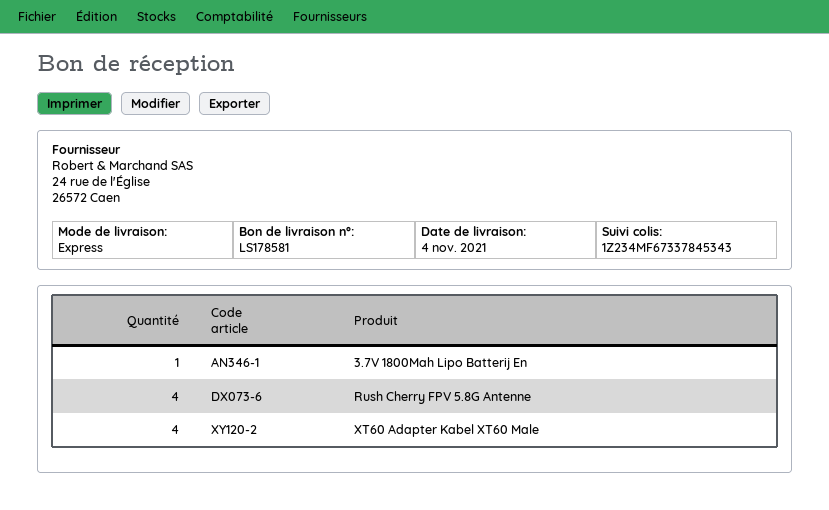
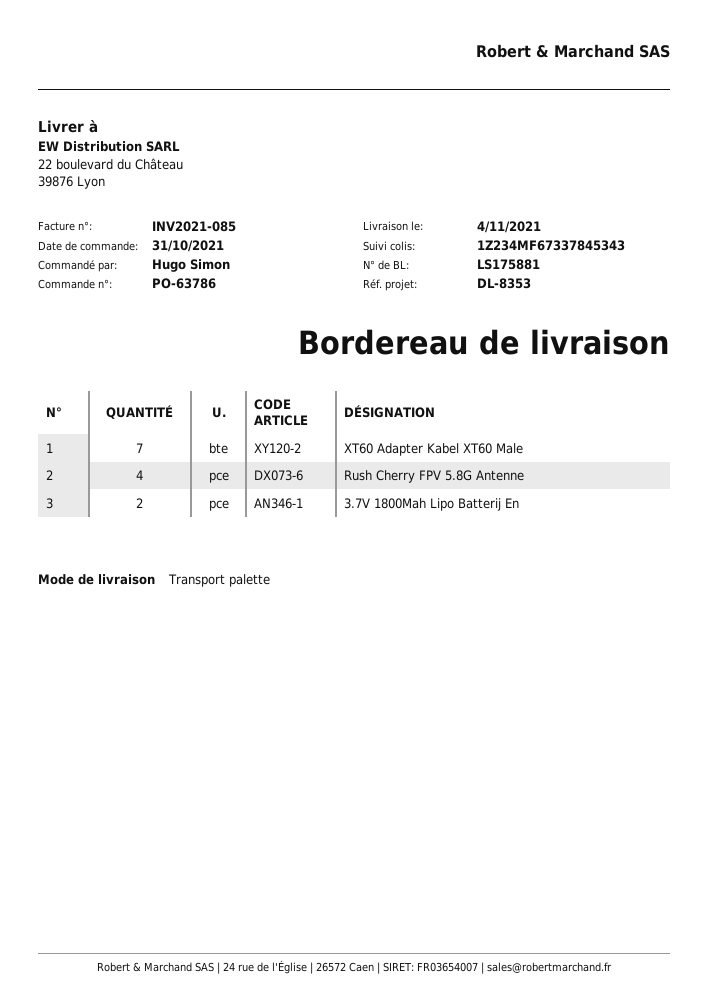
delivery note number: LS178581 -> LS175881
shipping method: express -> pallet freight
3.7V 1800Mah Lipo Batterij En: 1 -> 2
XT60 Adapter Kabel XT60 Male: 4 -> 7

